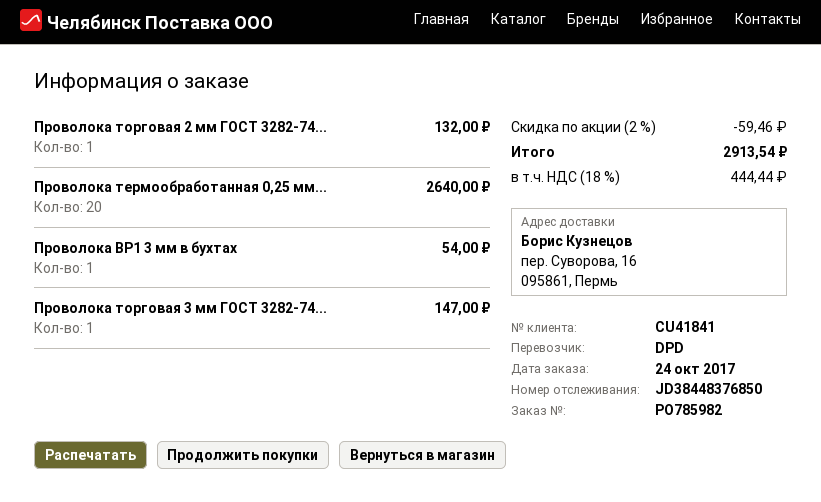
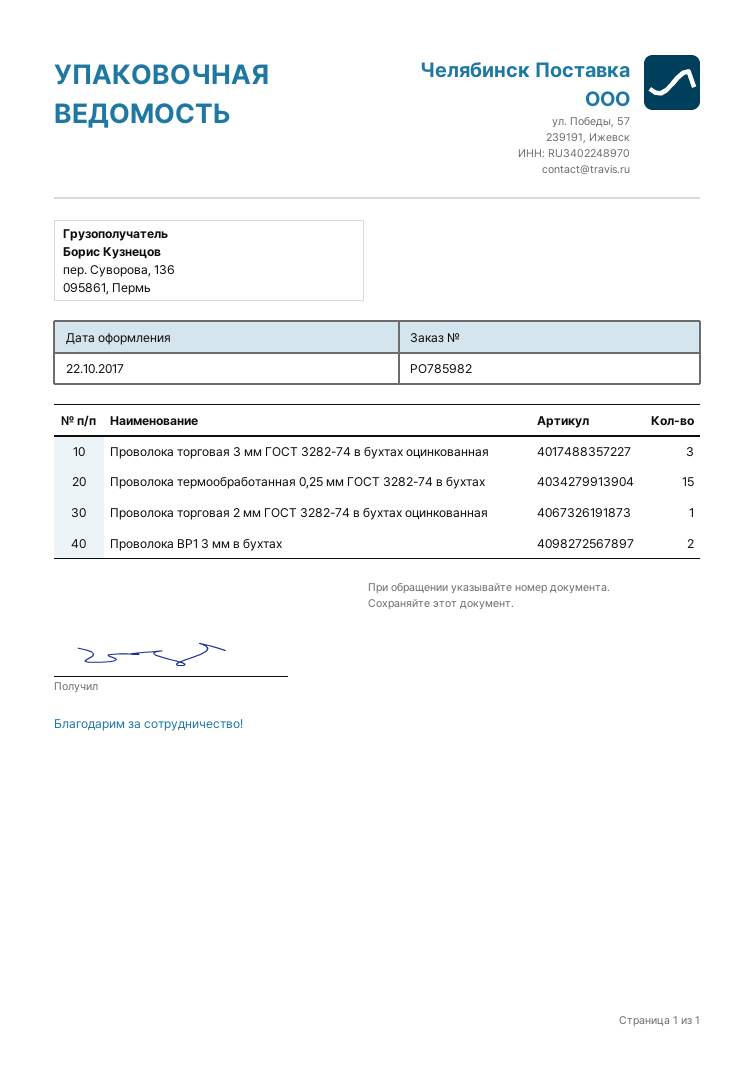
order date: 2017-10-24 -> 2017-10-22
ship to: пер. Суворова, 16, 095861, Пермь -> пер. Суворова, 136, 095861, Пермь
Проволока термообработанная 0,25 мм...: 20 -> 15
Проволока ВР1 3 мм в бухтах: 1 -> 2
Проволока торговая 3 мм ГОСТ 3282-74...: 1 -> 3

